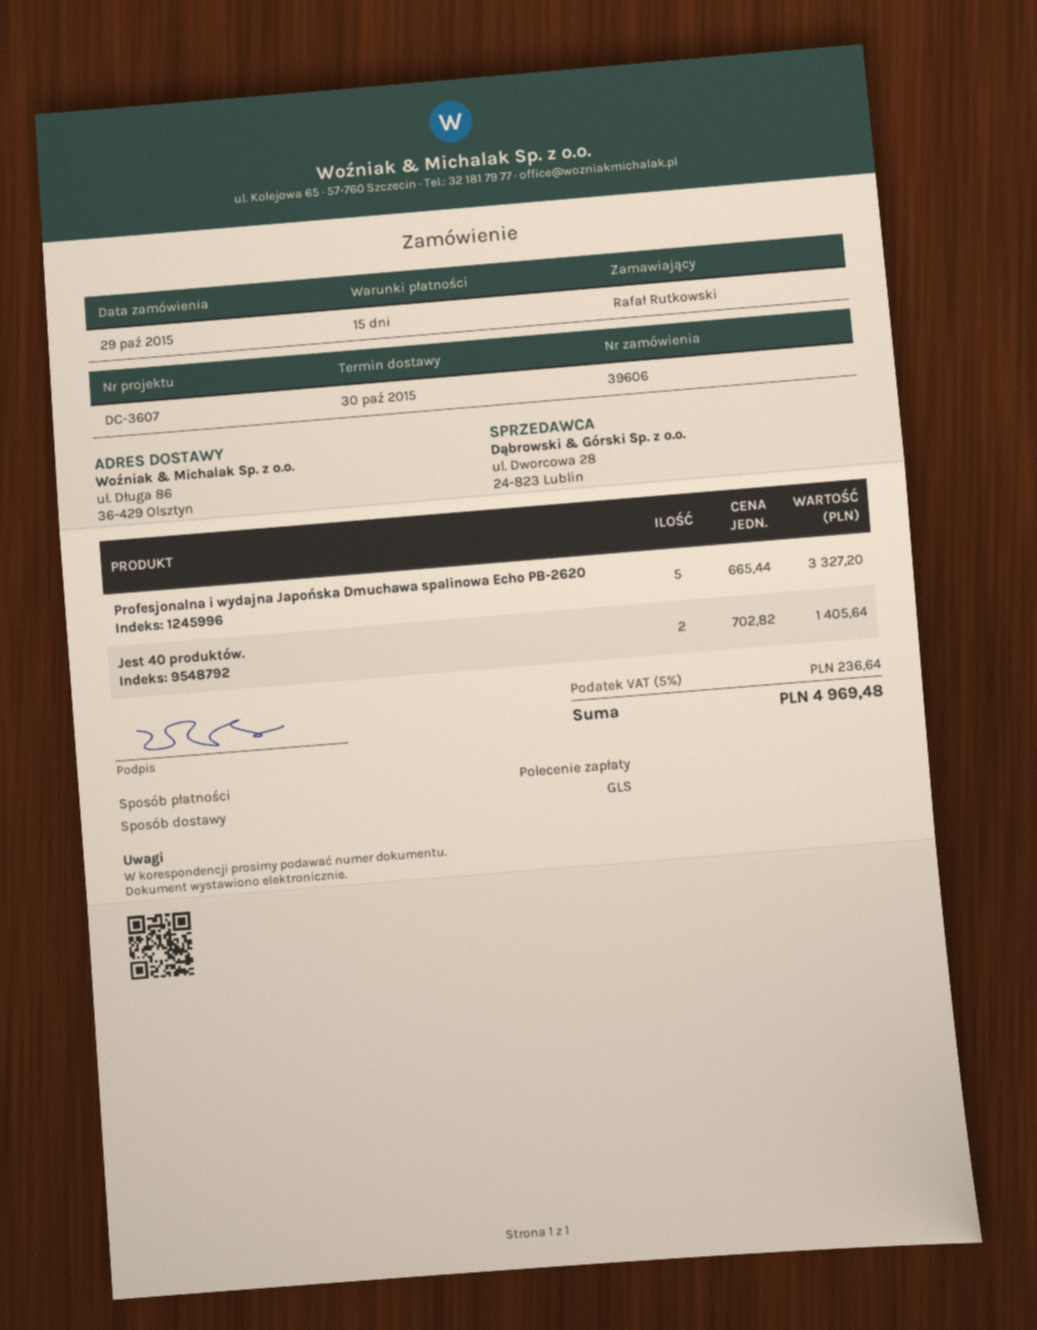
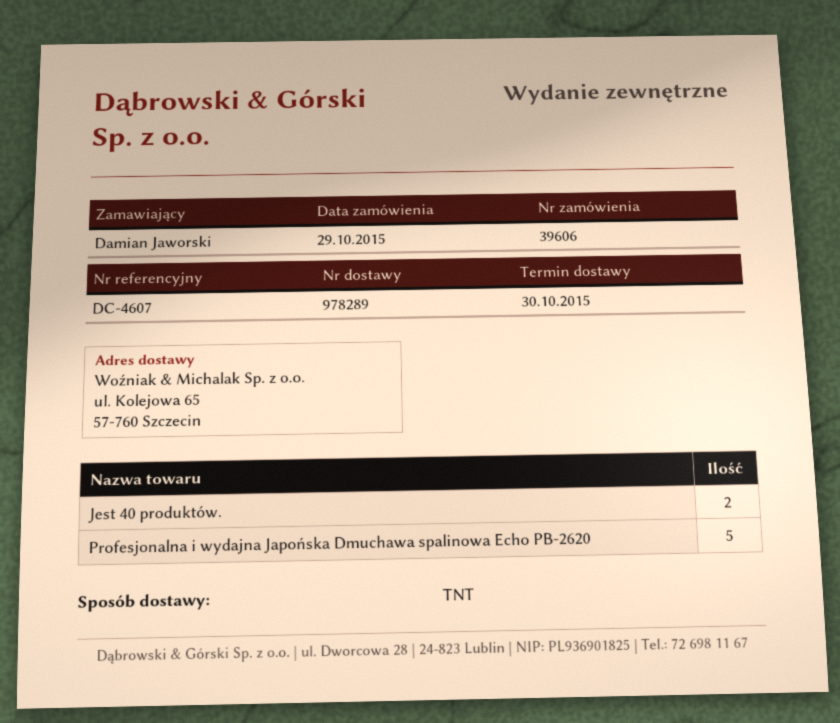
reference: DC-3607 -> DC-4607
ordered by: Rafał Rutkowski -> Damian Jaworski
shipping method: GLS -> TNT
ship to: ul. Długa 86, 36-429 Olsztyn -> ul. Kolejowa 65, 57-760 Szczecin

